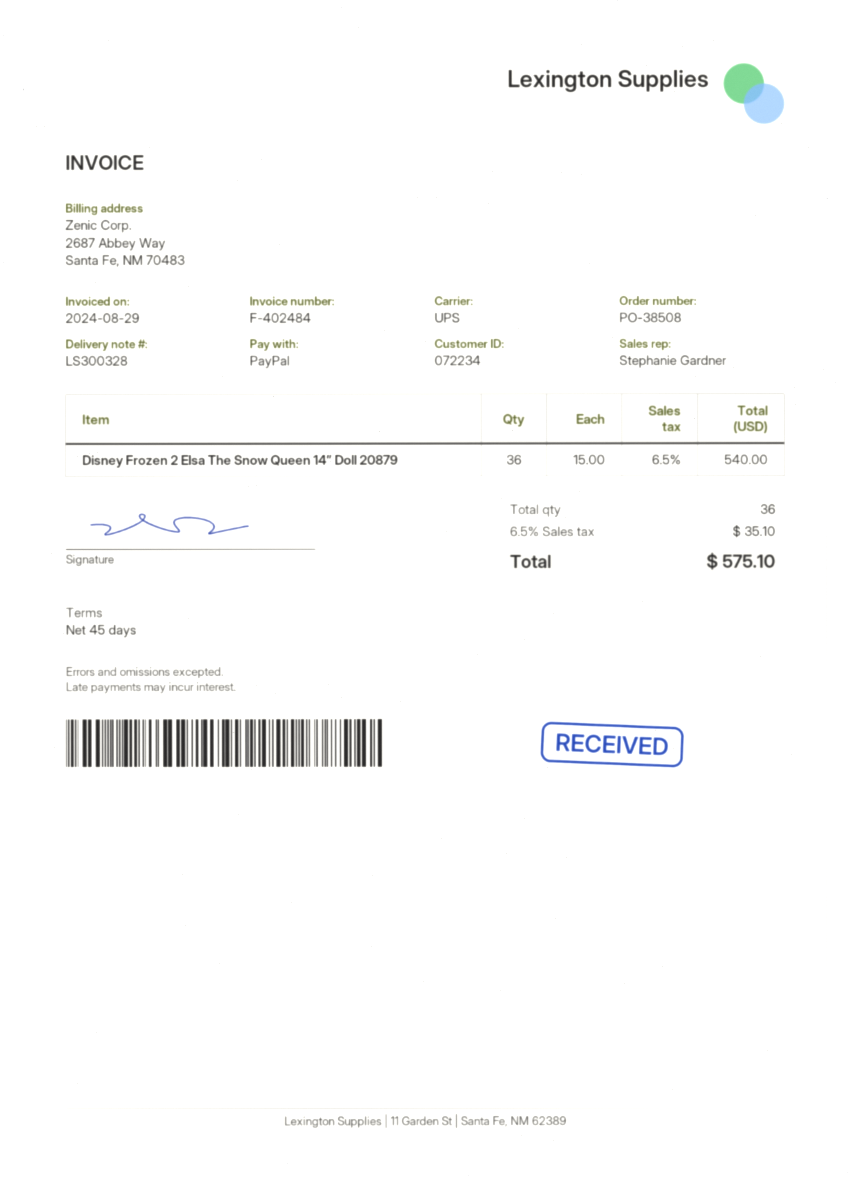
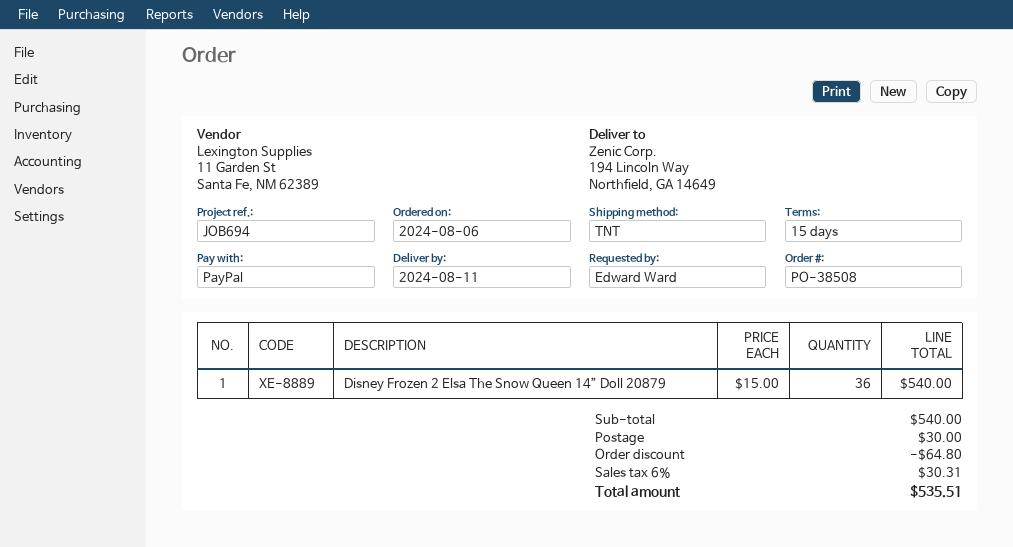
payment terms: 45 days -> 15 days
shipping method: UPS -> TNT
discount: none -> 64.80
shipping: none -> 30.00
tax: 6.5% = 35.10 -> 6% = 30.31
total: 575.10 -> 535.51

